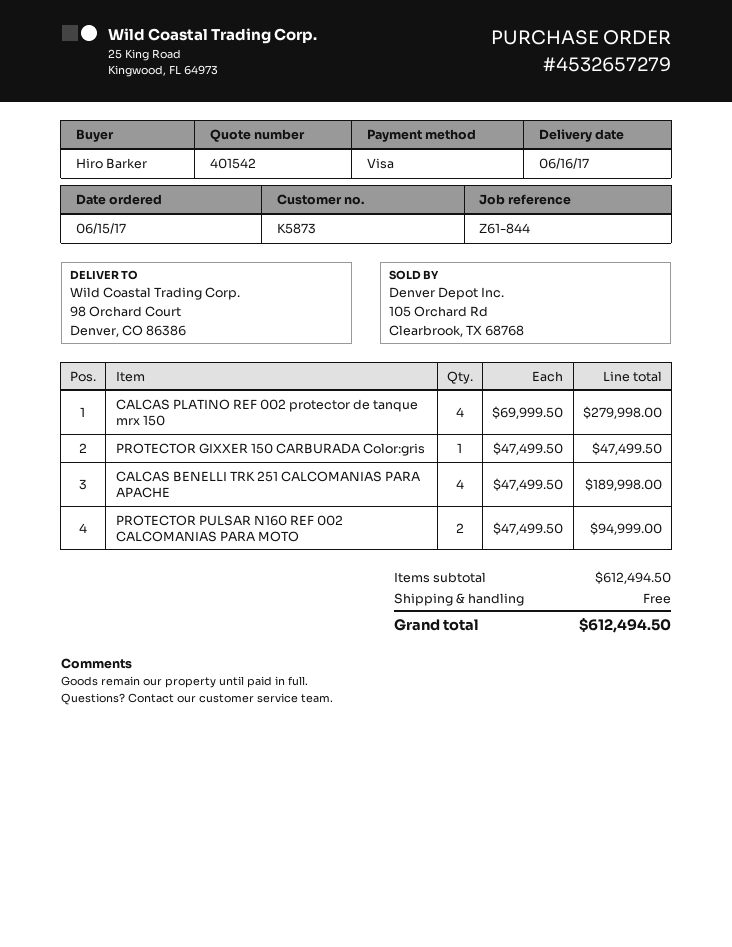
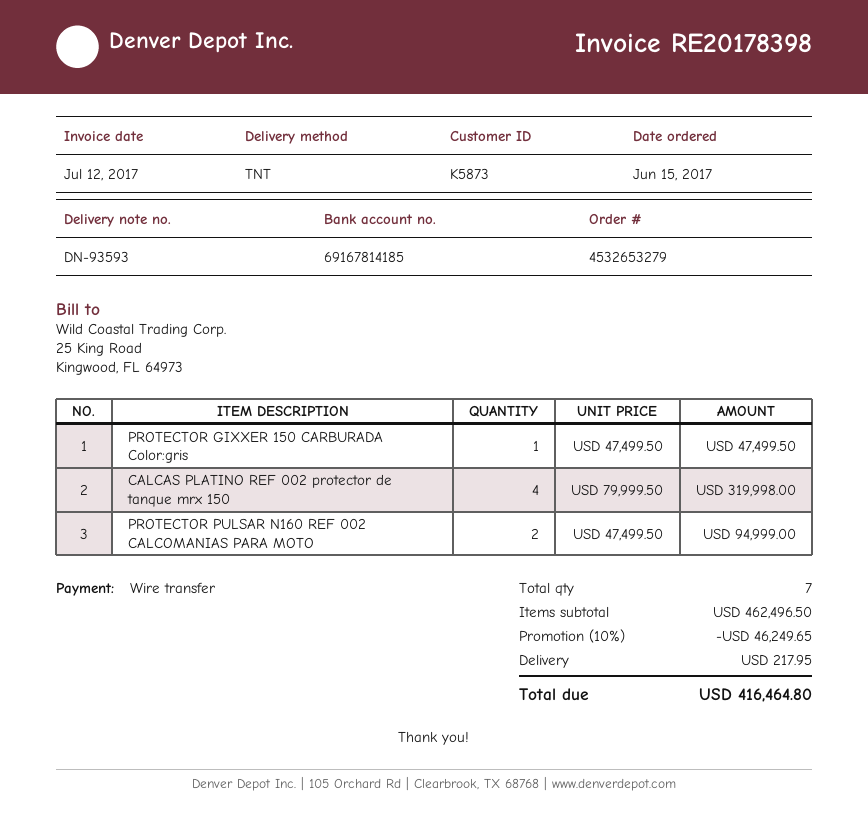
order number: 4532657279 -> 4532653279
payment method: Visa -> bank transfer
CALCAS PLATINO REF 002 protector de tanque mrx 150: 4 x 69999.50 = 279998.00 -> 4 x 79999.50 = 319998.00
CALCAS BENELLI TRK 251 CALCOMANIAS PARA APACHE: 4 x 47499.50 = 189998.00 -> none
subtotal: 612494.50 -> 462496.50
discount: none -> 10% = 46249.65
shipping: 0.00 -> 217.95
total: 612494.50 -> 416464.80

